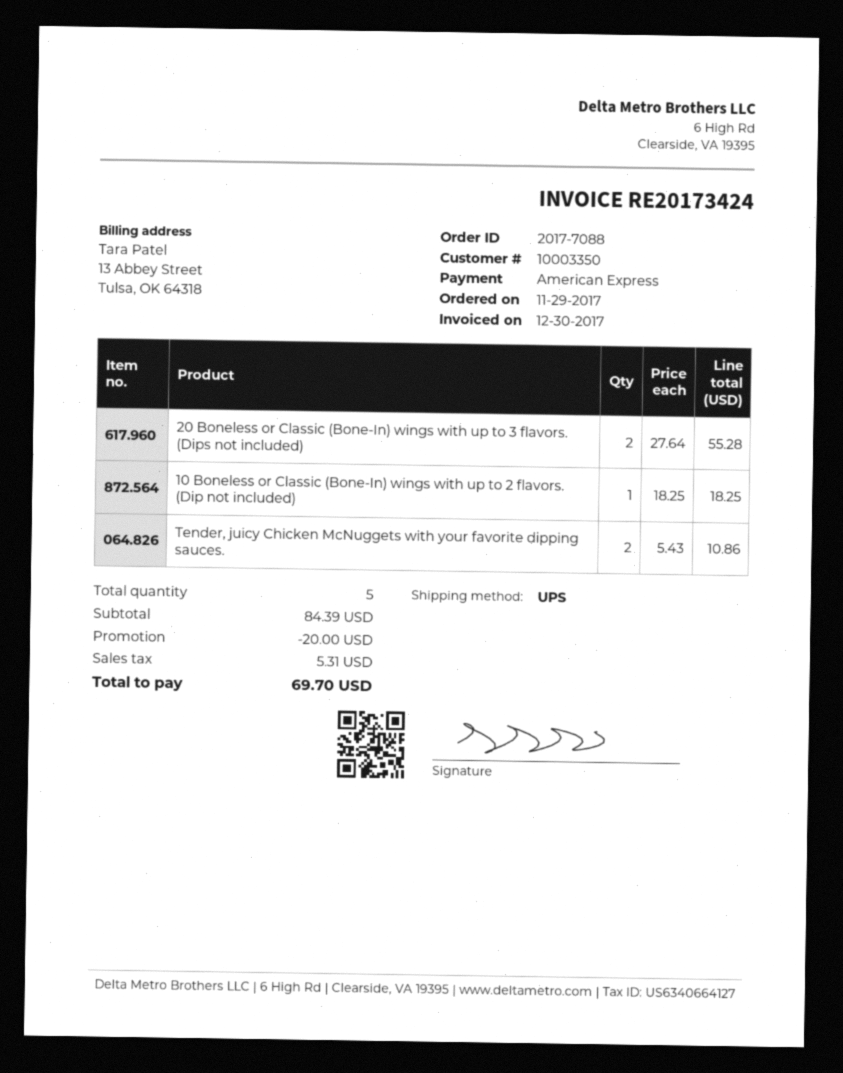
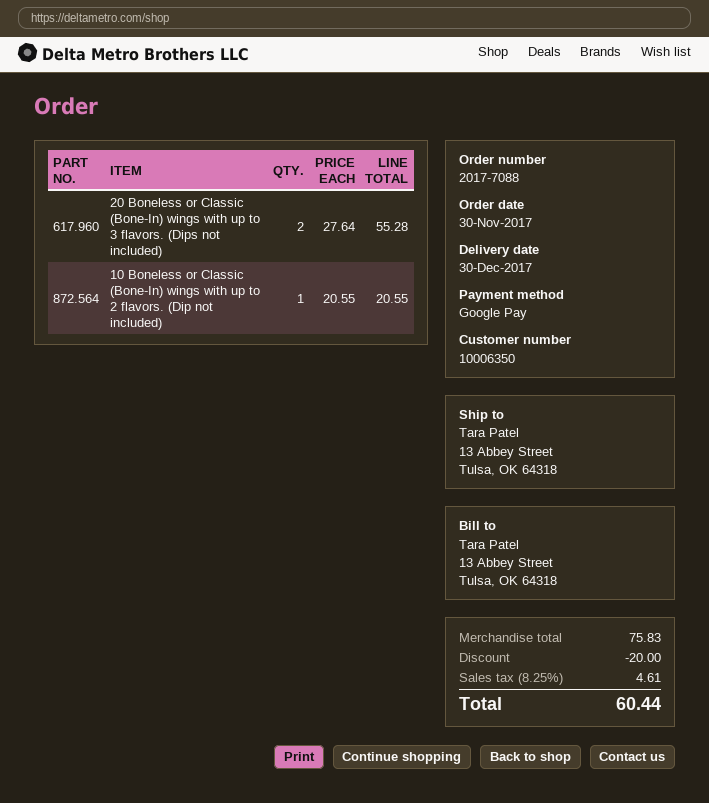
order date: 2017-11-29 -> 2017-11-30
customer number: 10003350 -> 10006350
payment method: American Express -> Google Pay
10 Boneless or Classic (Bone-In) wings with up to 2 flavors. (Dip not included): 1 x 18.25 = 18.25 -> 1 x 20.55 = 20.55
Tender, juicy Chicken McNuggets with your favorite dipping sauces.: 2 x 5.43 = 10.86 -> none
subtotal: 84.39 -> 75.83
tax: 5.31 -> 4.61
total: 69.70 -> 60.44

